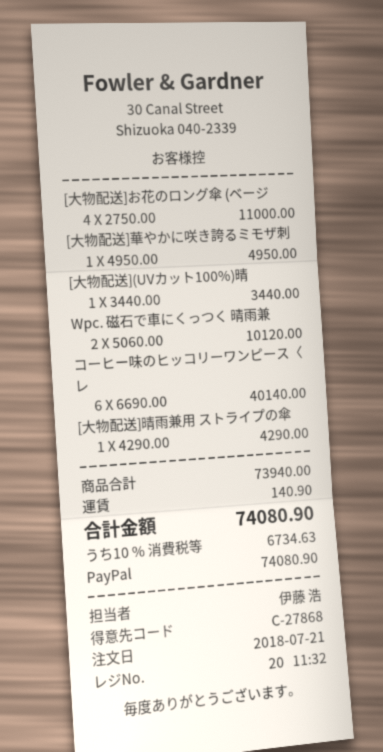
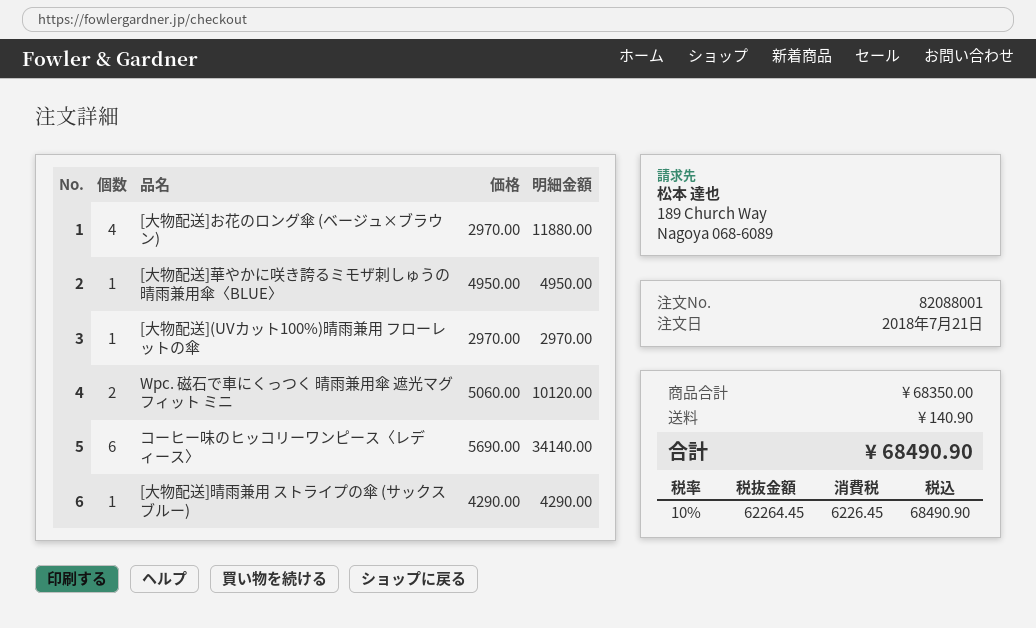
[大物配送]お花のロング傘 (ベージ: 4 x 2750.00 = 11000.00 -> 4 x 2970.00 = 11880.00
[大物配送](UVカット100%)晴: 1 x 3440.00 = 3440.00 -> 1 x 2970.00 = 2970.00
コーヒー味のヒッコリーワンピース〈レ: 6 x 6690.00 = 40140.00 -> 6 x 5690.00 = 34140.00
subtotal: 73940.00 -> 68350.00
tax: 10% = 6734.63 -> 10% = 6226.45
total: 74080.90 -> 68490.90

